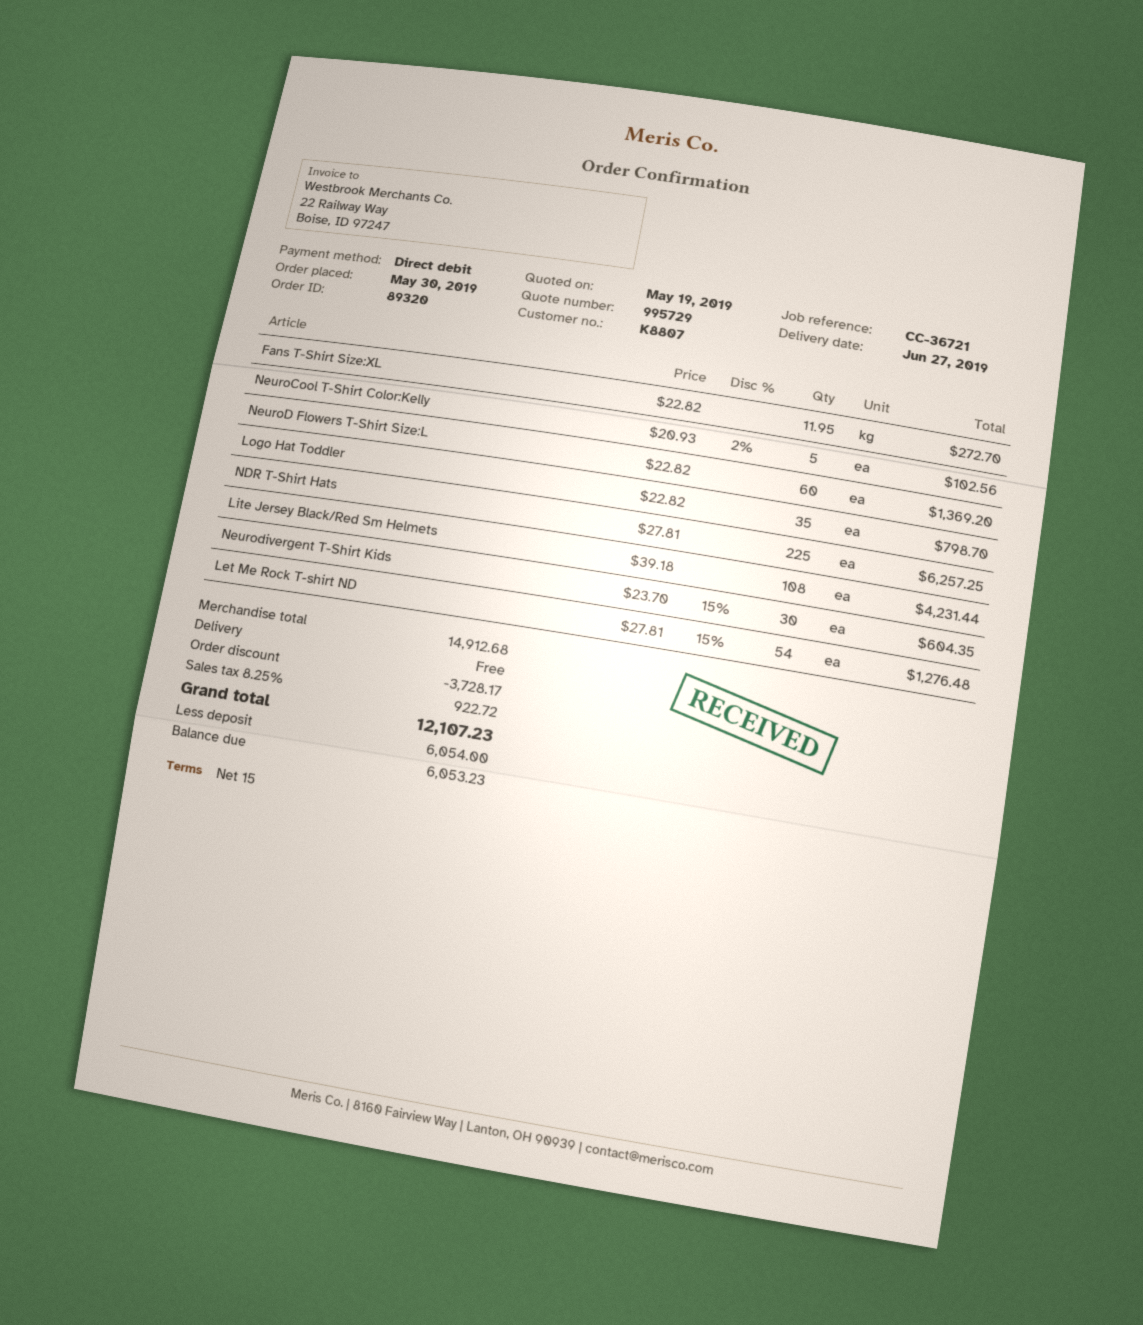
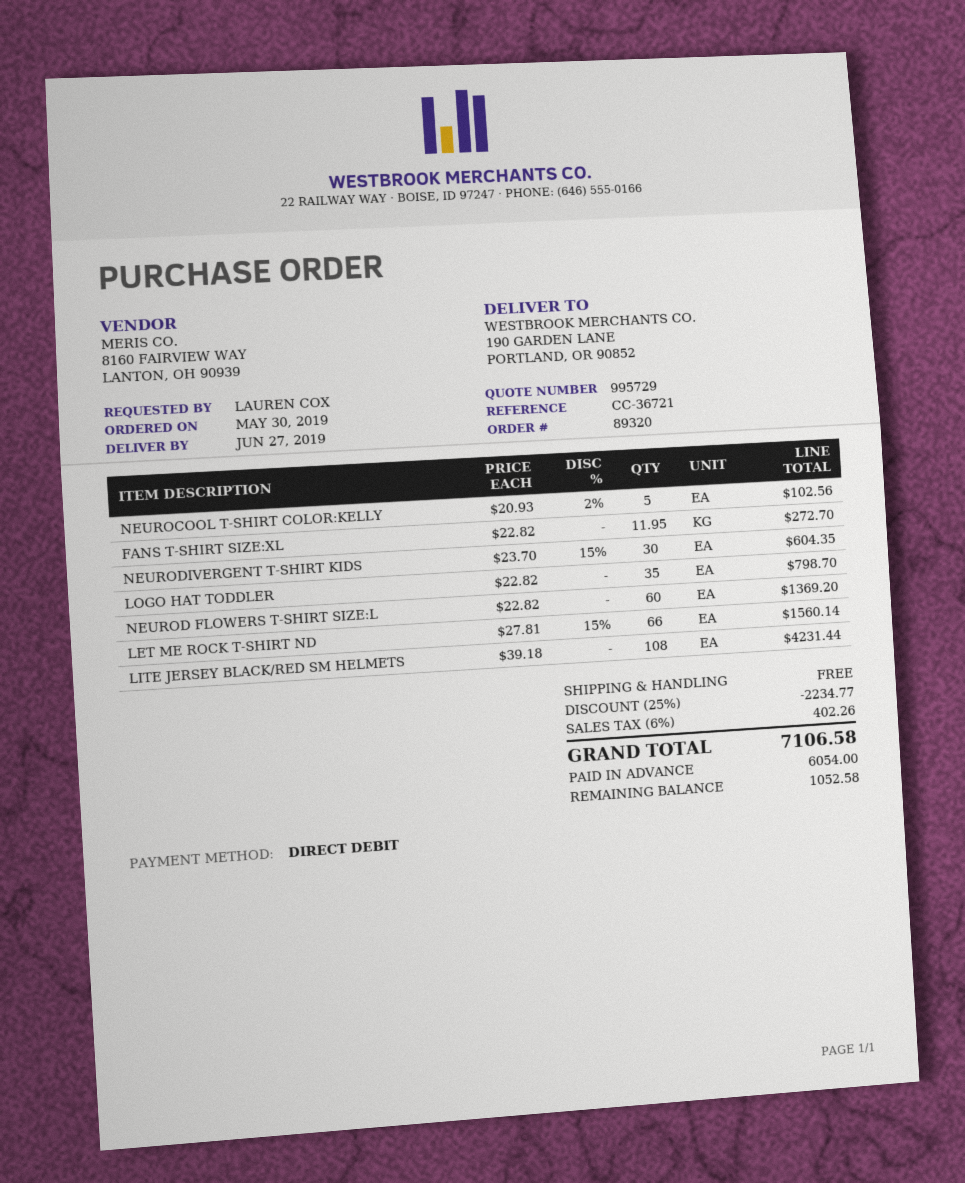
NDR T-Shirt Hats: 225 x 27.81 = 6257.25 -> none
Let Me Rock T-shirt ND: 54 x 27.81 - 15% = 1276.48 -> 66 x 27.81 - 15% = 1560.14
discount: 3728.17 -> 2234.77
tax: 8.25% = 922.72 -> 6% = 402.26
total: 12107.23 -> 7106.58
balance: 6053.23 -> 1052.58

